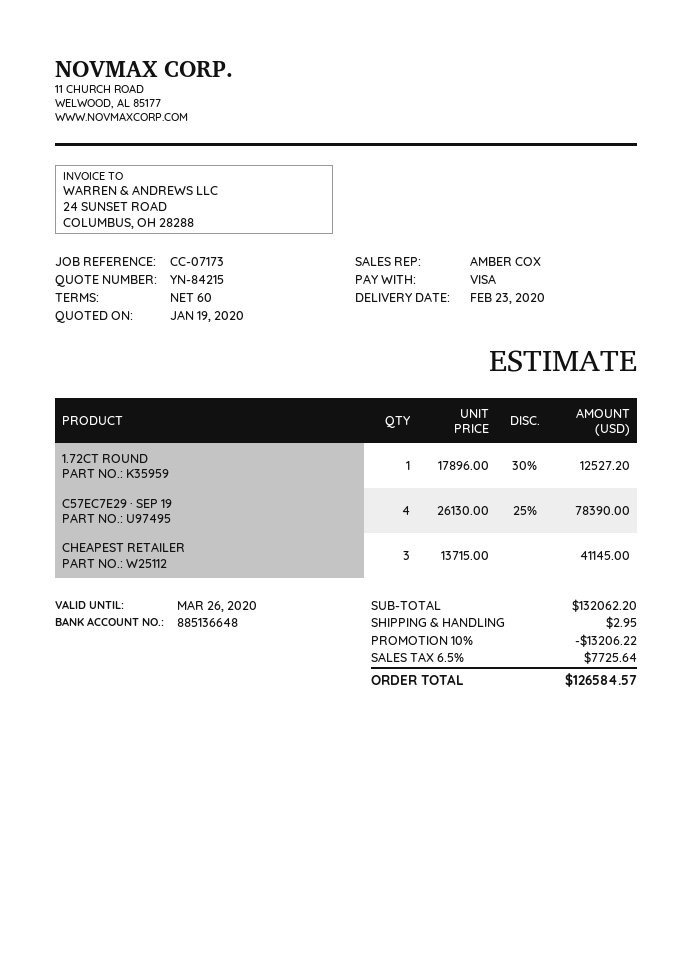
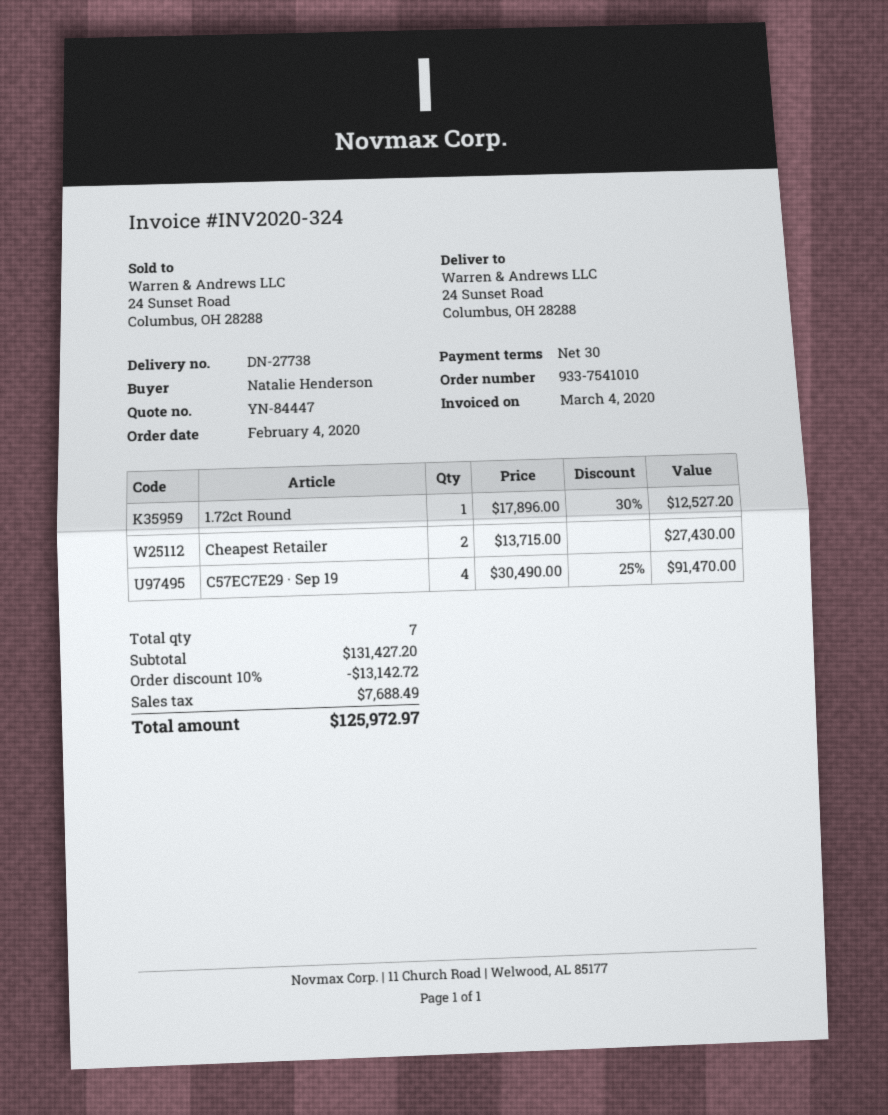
quote number: YN-84215 -> YN-84447
payment terms: 60 days -> 30 days
C57EC7E29 · SEP 19: 4 x 26130.00 - 25% = 78390.00 -> 4 x 30490.00 - 25% = 91470.00
CHEAPEST RETAILER: 3 x 13715.00 = 41145.00 -> 2 x 13715.00 = 27430.00
subtotal: 132062.20 -> 131427.20
discount: 10% = 13206.22 -> 10% = 13142.72
shipping: 2.95 -> none
tax: 7725.64 -> 7688.49
total: 126584.57 -> 125972.97

